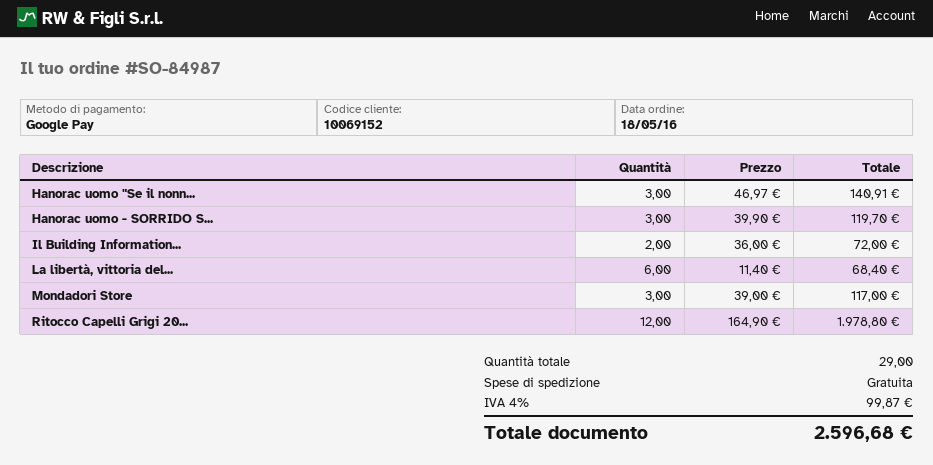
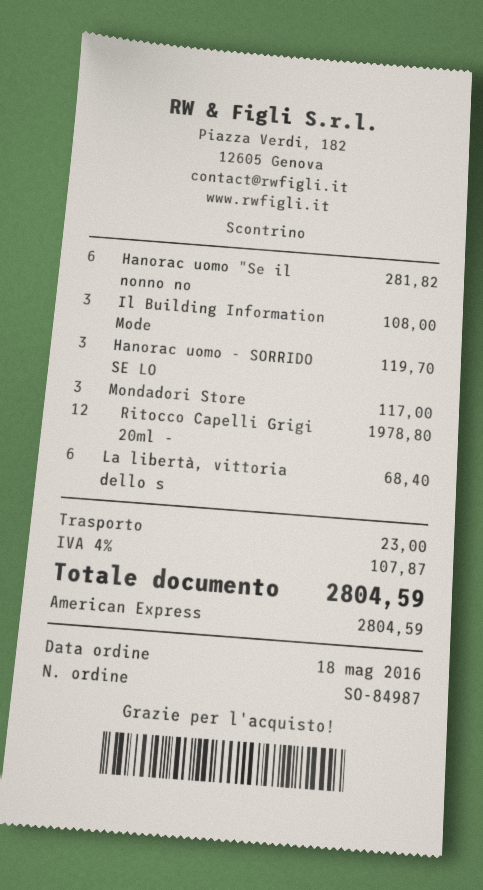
payment method: Google Pay -> American Express
Hanorac uomo "Se il nonn...: 3 for 140.91 -> 6 for 281.82
Il Building Information...: 2 for 72.00 -> 3 for 108.00
shipping: 0.00 -> 23.00
tax: 4% = 99.87 -> 4% = 107.87
total: 2596.68 -> 2804.59

